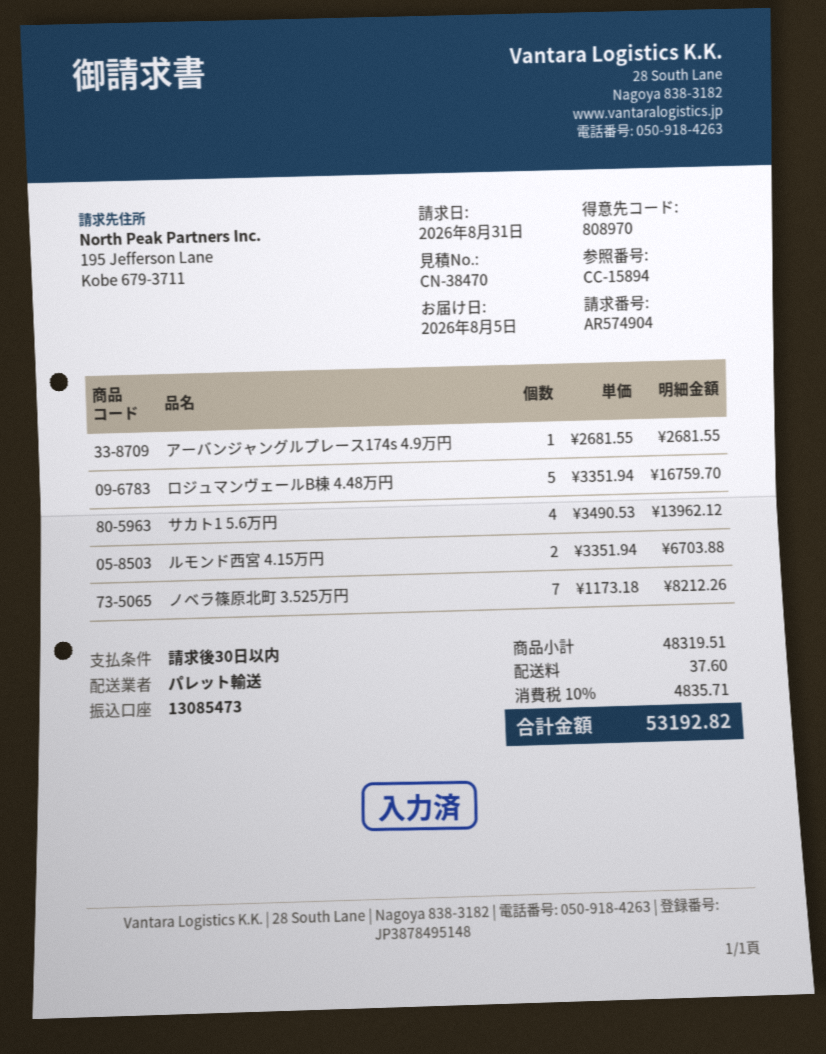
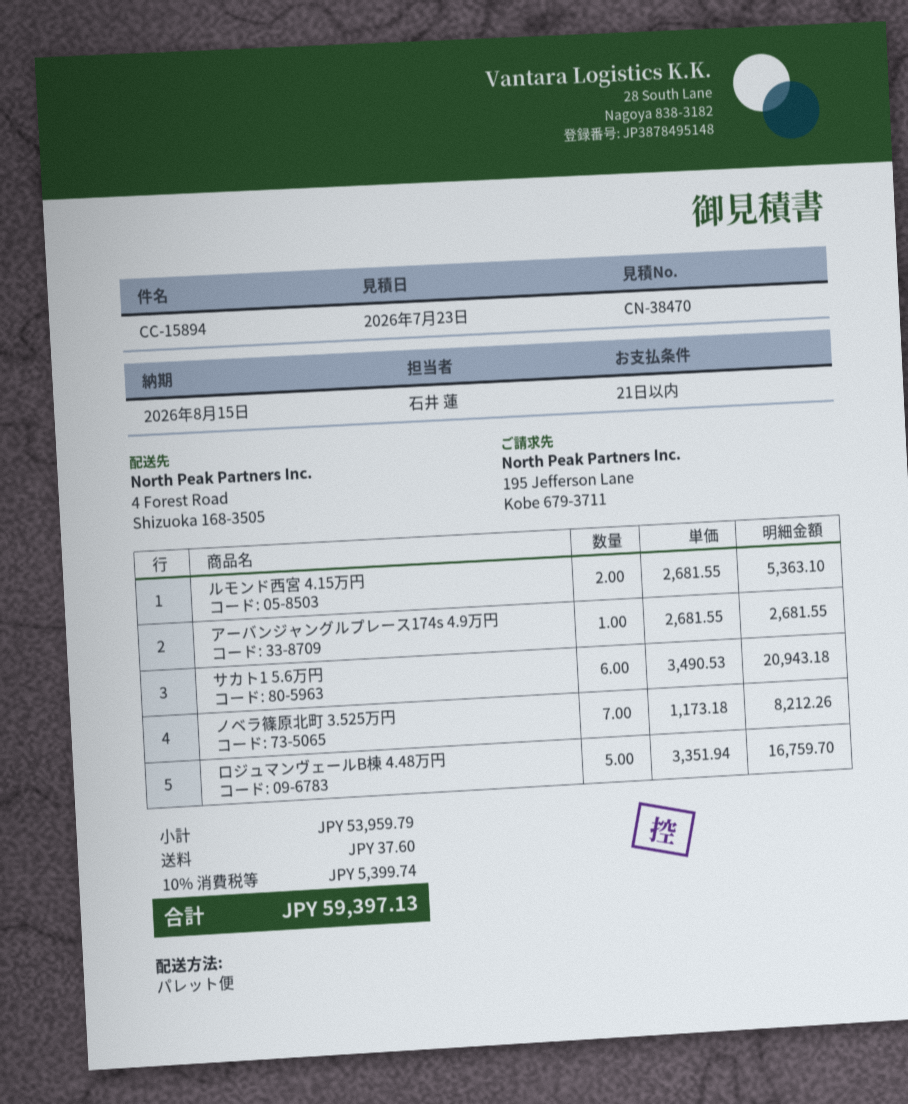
delivery date: 2026-08-05 -> 2026-08-15
payment terms: 30 days -> 21 days
サカト1 5.6万円: 4 x 3490.53 = 13962.12 -> 6 x 3490.53 = 20943.18
ルモンド西宮 4.15万円: 2 x 3351.94 = 6703.88 -> 2 x 2681.55 = 5363.10
subtotal: 48319.51 -> 53959.79
tax: 10% = 4835.71 -> 10% = 5399.74
total: 53192.82 -> 59397.13

